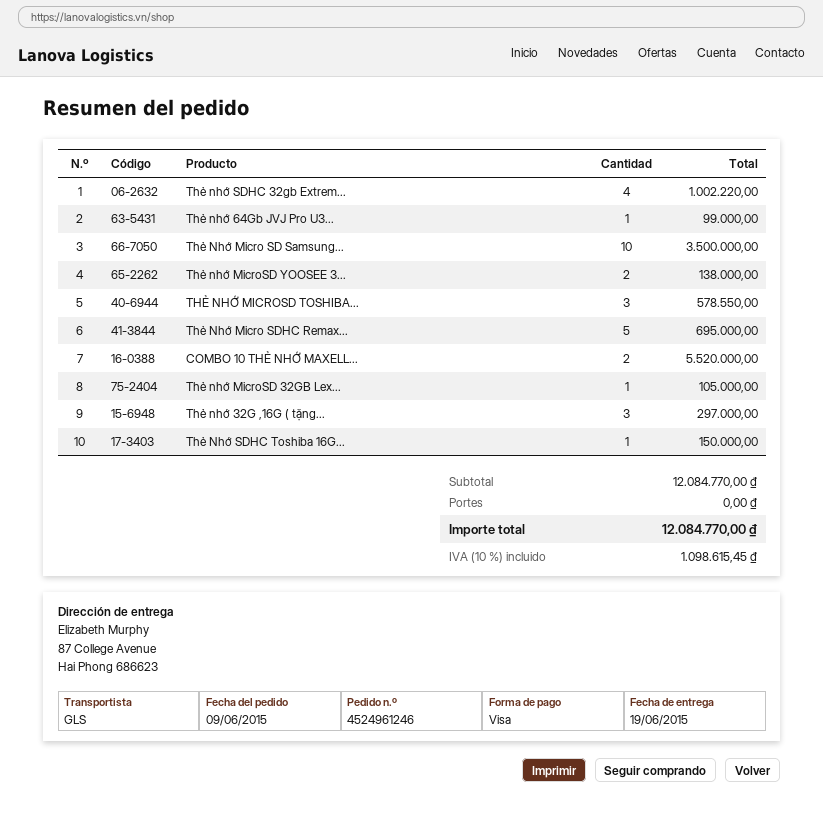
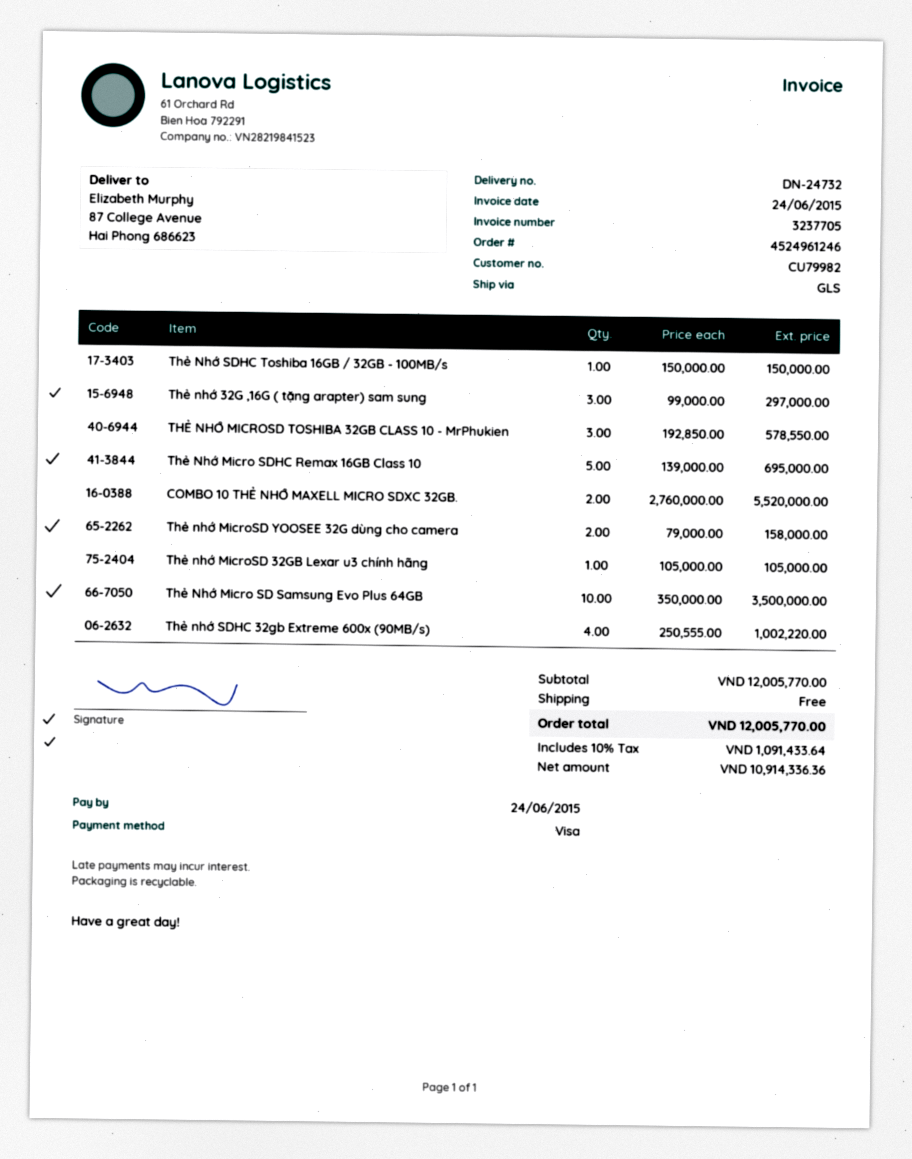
Thẻ nhớ 64Gb JVJ Pro U3...: 1 for 99000.00 -> none
Thẻ nhớ MicroSD YOOSEE 3...: 2 for 138000.00 -> 2 for 158000.00
subtotal: 12084770.00 -> 12005770.00
tax: 10% = 1098615.45 -> 10% = 1091433.64
total: 12084770.00 -> 12005770.00

